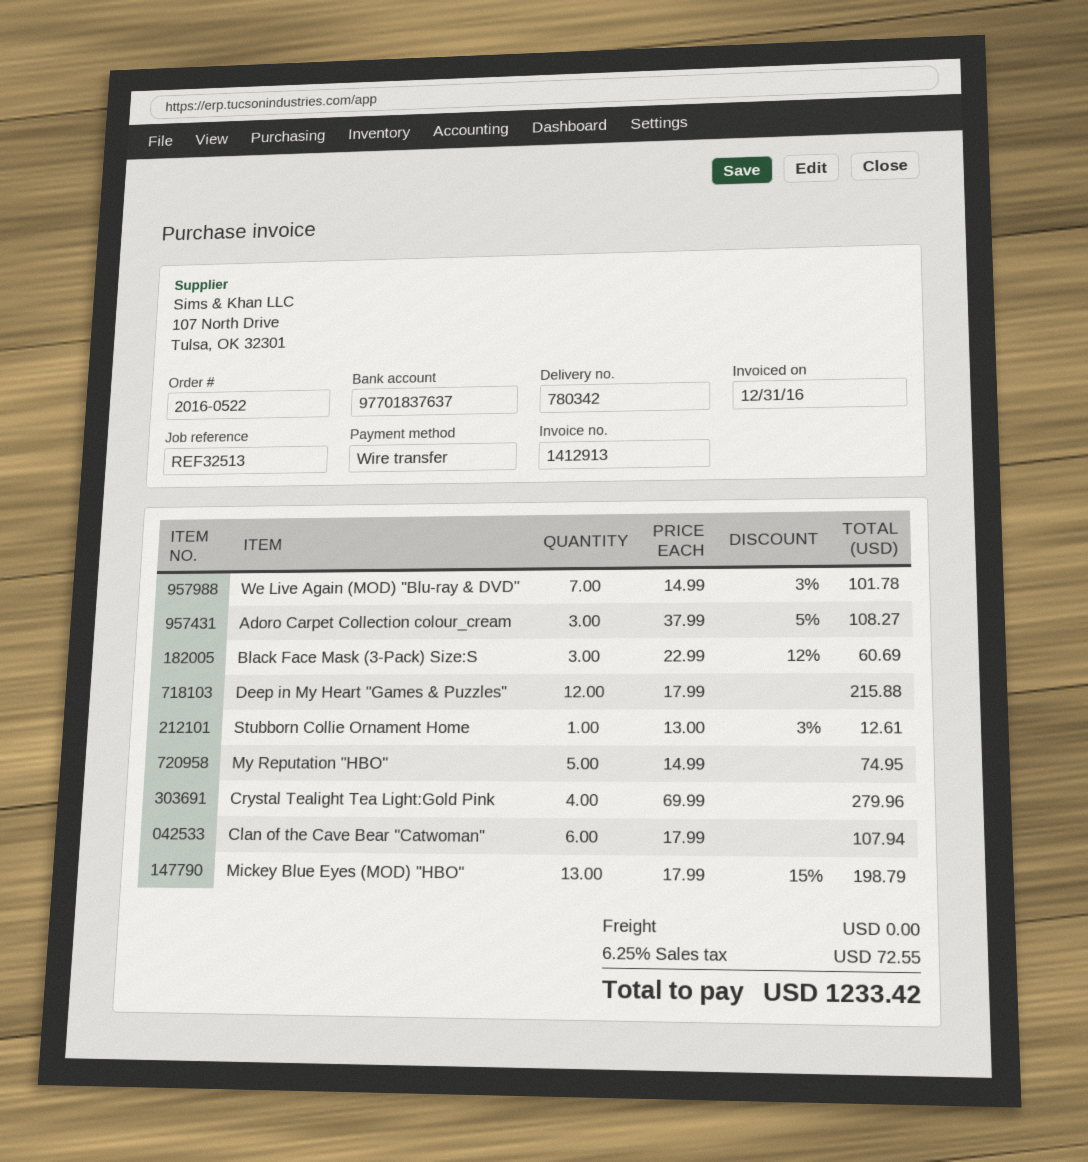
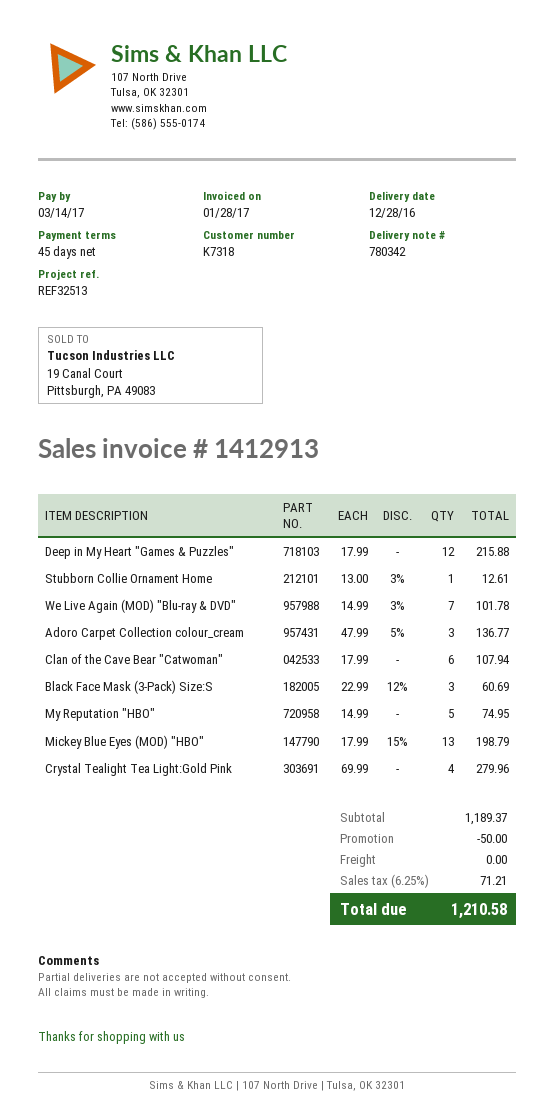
invoice date: 2016-12-31 -> 2017-01-28
Adoro Carpet Collection colour_cream: 3 x 37.99 - 5% = 108.27 -> 3 x 47.99 - 5% = 136.77
discount: none -> 50.00
tax: 6.25% = 72.55 -> 6.25% = 71.21
total: 1233.42 -> 1210.58

